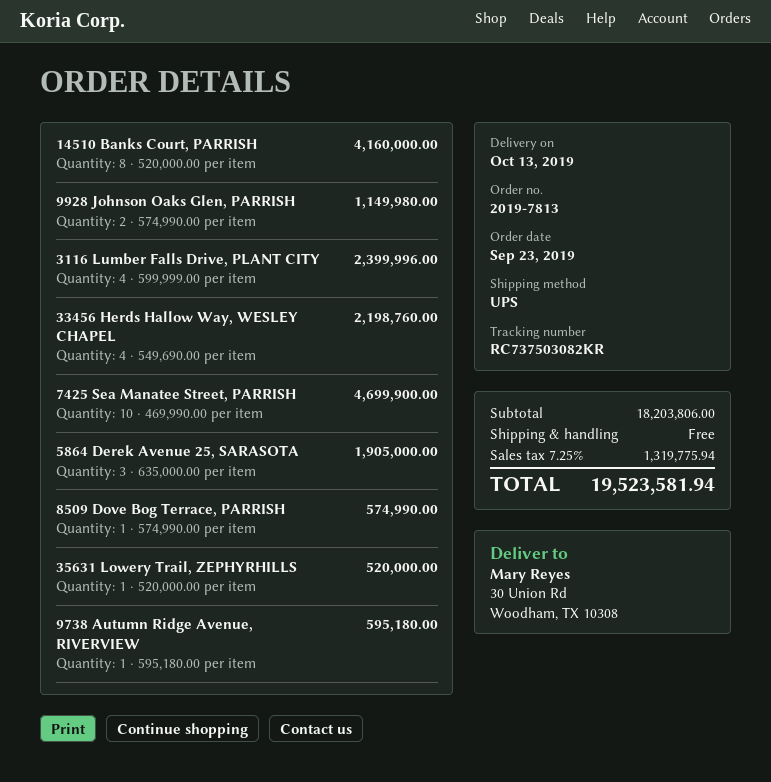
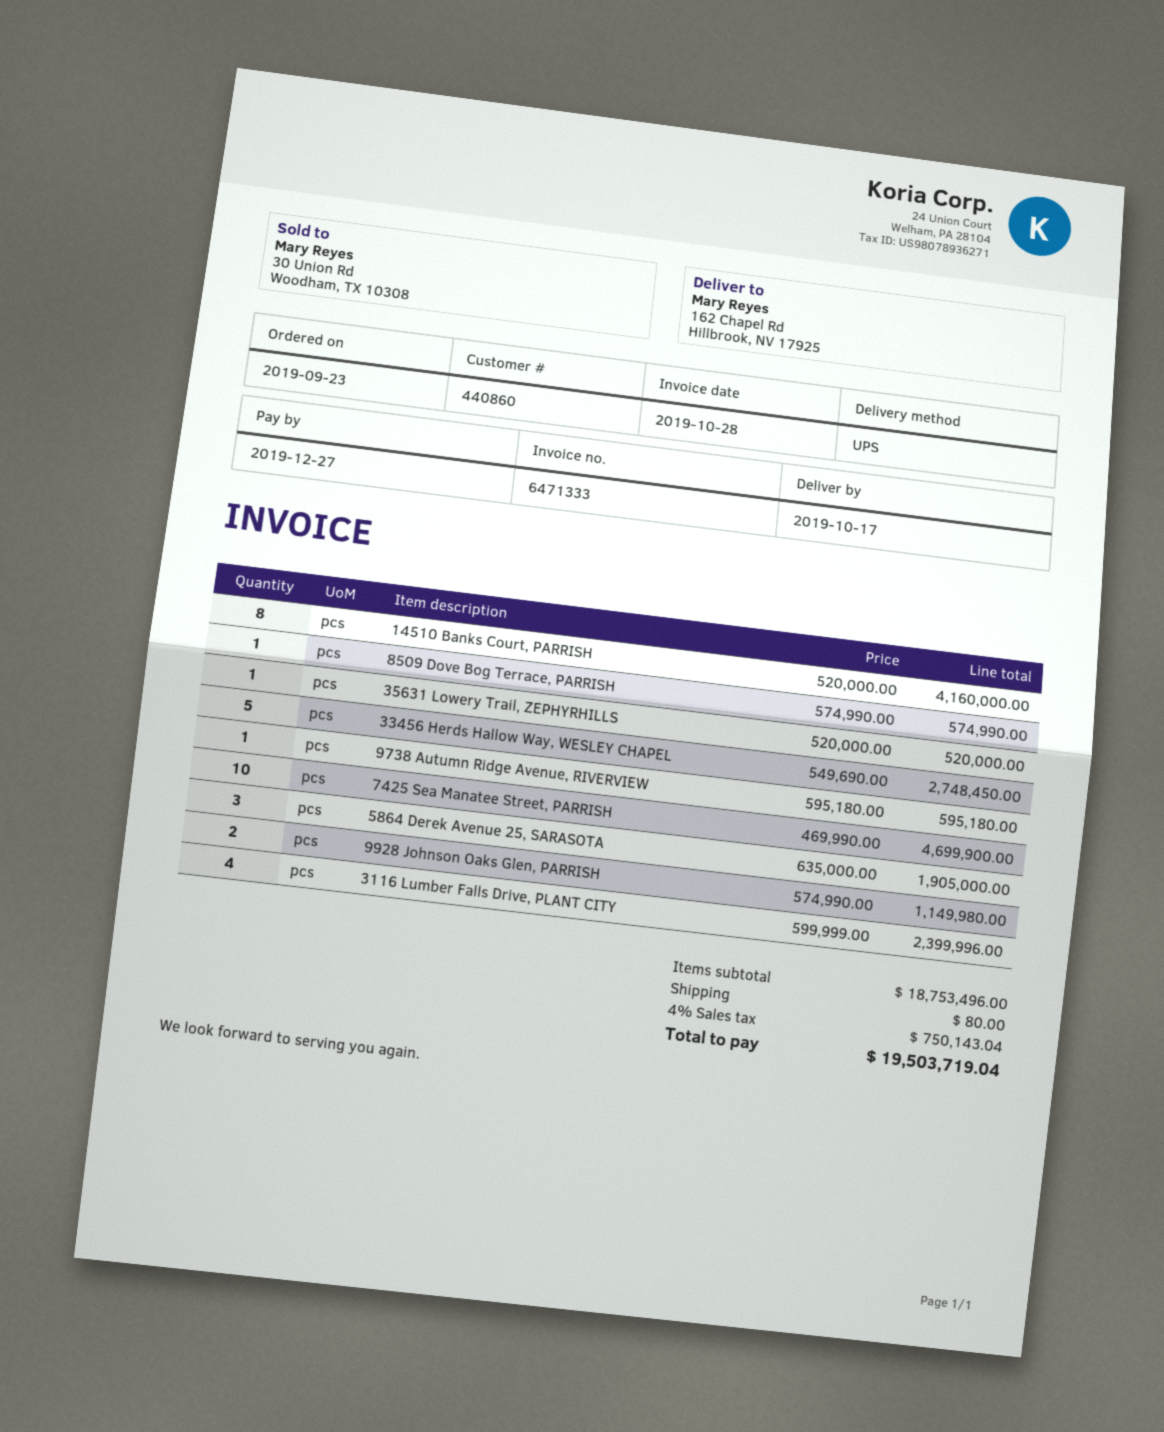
delivery date: 2019-10-13 -> 2019-10-17
ship to: 30 Union Rd, Woodham, TX 10308 -> 162 Chapel Rd, Hillbrook, NV 17925
33456 Herds Hallow Way, WESLEY CHAPEL: 4 x 549690.00 = 2198760.00 -> 5 x 549690.00 = 2748450.00
subtotal: 18203806.00 -> 18753496.00
shipping: 0.00 -> 80.00
tax: 7.25% = 1319775.94 -> 4% = 750143.04
total: 19523581.94 -> 19503719.04

